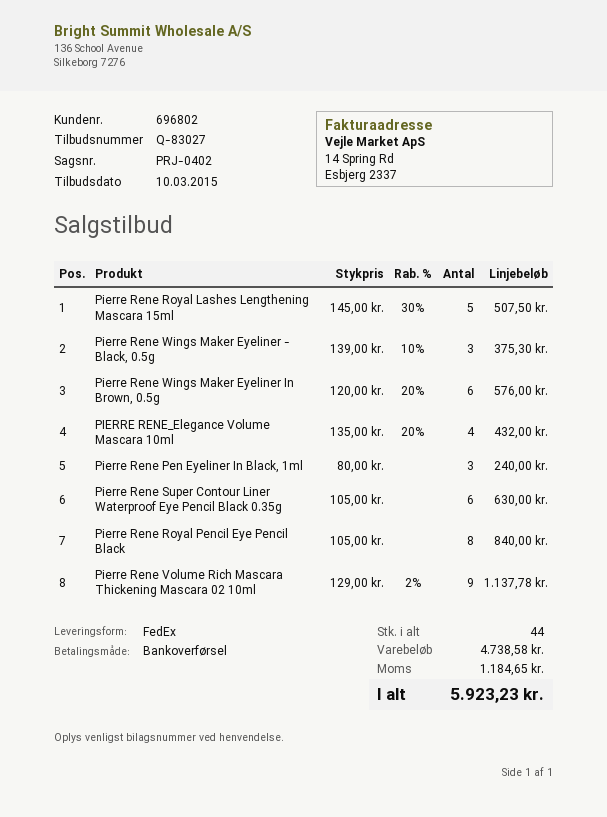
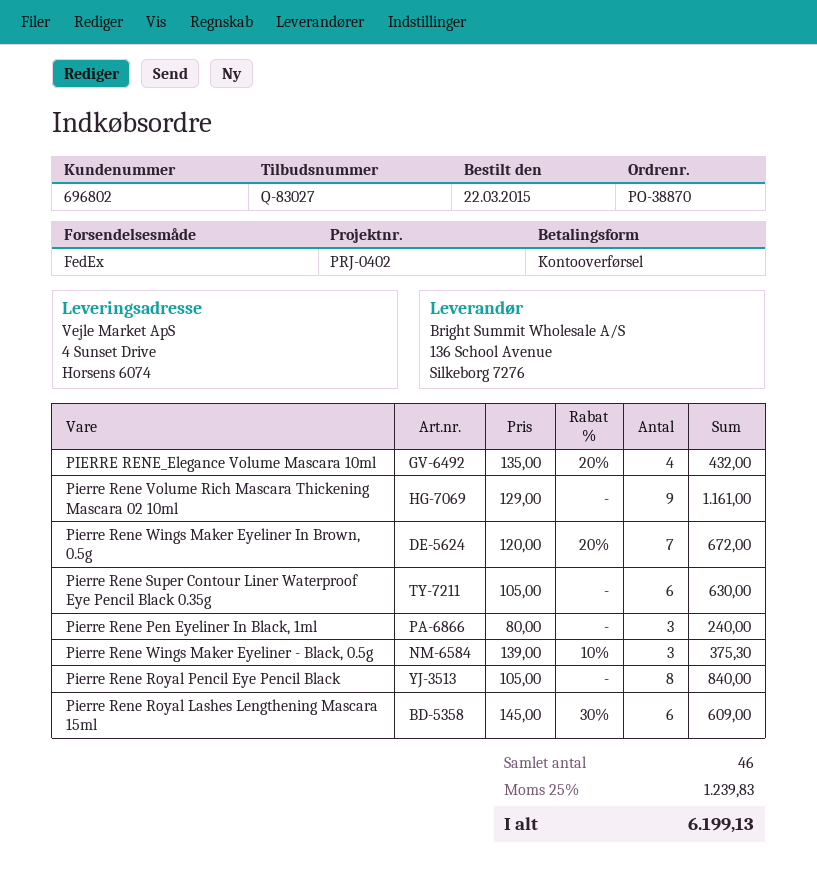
Pierre Rene Royal Lashes Lengthening Mascara 15ml: 5 x 145.00 - 30% = 507.50 -> 6 x 145.00 - 30% = 609.00
Pierre Rene Wings Maker Eyeliner In Brown, 0.5g: 6 x 120.00 - 20% = 576.00 -> 7 x 120.00 - 20% = 672.00
Pierre Rene Volume Rich Mascara Thickening Mascara 02 10ml: 9 x 129.00 - 2% = 1137.78 -> 9 x 129.00 = 1161.00
total quantity: 44 -> 46
tax: 1184.65 -> 1239.83
total: 5923.23 -> 6199.13

